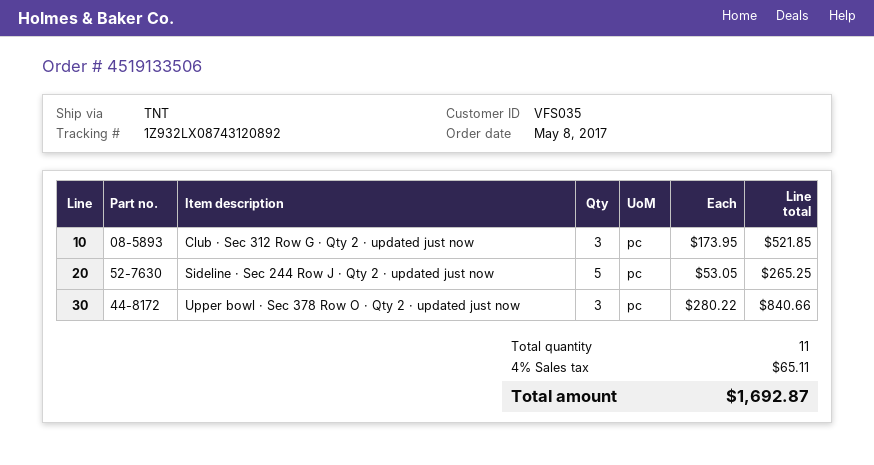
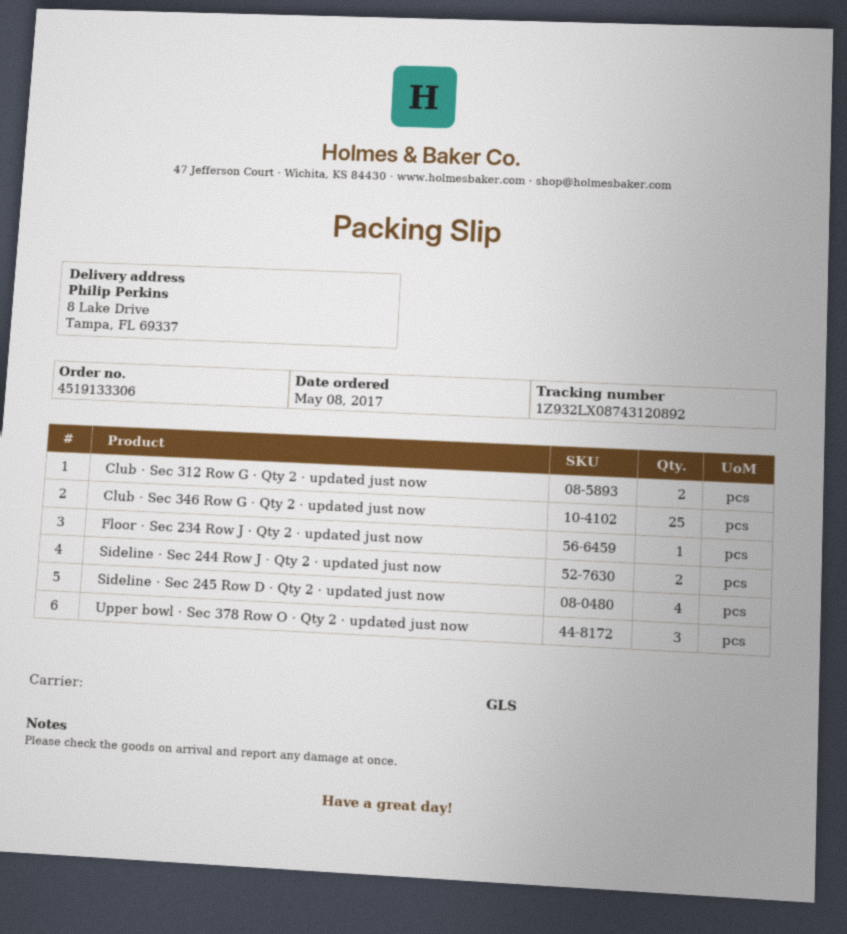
order number: 4519133506 -> 4519133306
shipping method: TNT -> GLS
Club · Sec 312 Row G · Qty 2 · updated just now: 3 -> 2
Sideline · Sec 244 Row J · Qty 2 · updated just now: 5 -> 2
Club · Sec 346 Row G · Qty 2 · updated just now: none -> 25
Floor · Sec 234 Row J · Qty 2 · updated just now: none -> 1
Sideline · Sec 245 Row D · Qty 2 · updated just now: none -> 4

